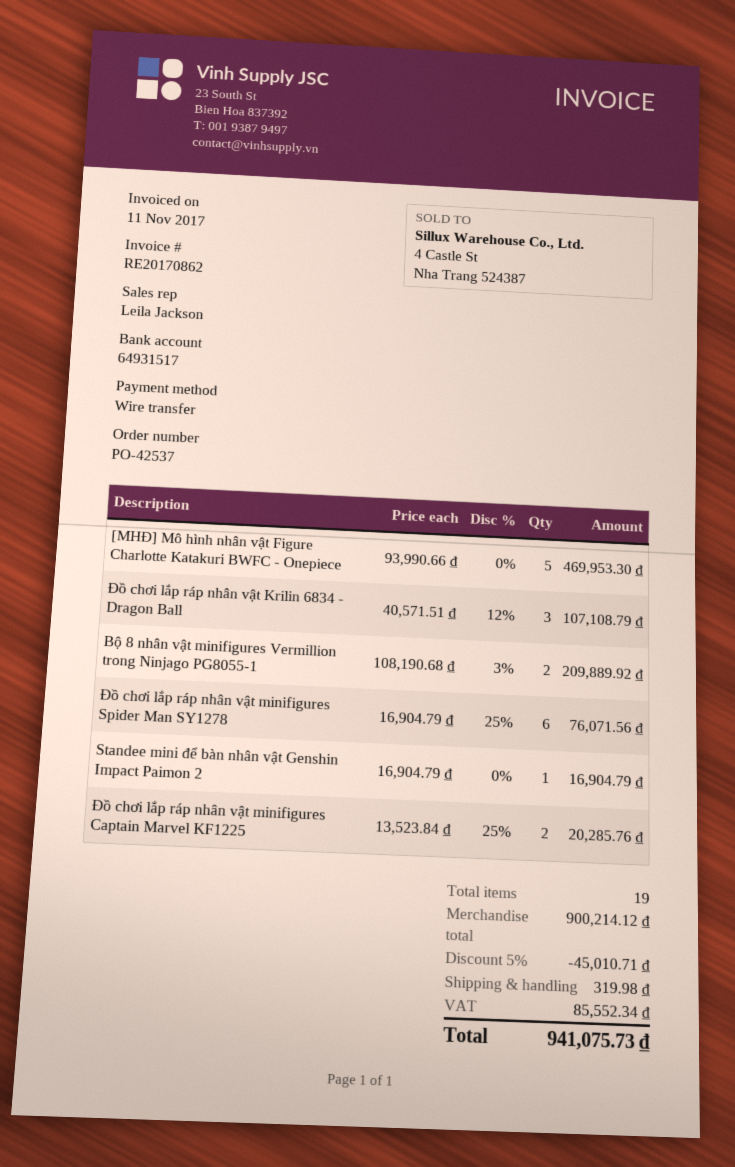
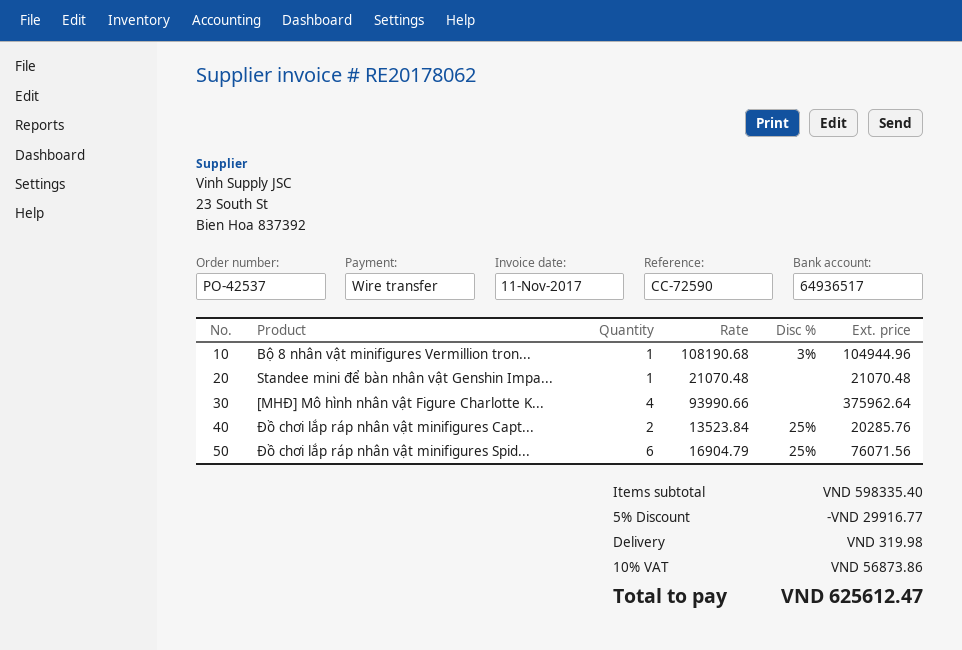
invoice number: RE20170862 -> RE20178062
bank account: 64931517 -> 64936517
[MHĐ] Mô hình nhân vật Figure Charlotte Katakuri BWFC - Onepiece: 5 x 93990.66 = 469953.30 -> 4 x 93990.66 = 375962.64
Đồ chơi lắp ráp nhân vật Krilin 6834 - Dragon Ball: 3 x 40571.51 - 12% = 107108.79 -> none
Bộ 8 nhân vật minifigures Vermillion trong Ninjago PG8055-1: 2 x 108190.68 - 3% = 209889.92 -> 1 x 108190.68 - 3% = 104944.96
Standee mini để bàn nhân vật Genshin Impact Paimon 2: 1 x 16904.79 = 16904.79 -> 1 x 21070.48 = 21070.48
subtotal: 900214.12 -> 598335.40
discount: 5% = 45010.71 -> 5% = 29916.77
tax: 85552.34 -> 56873.86
total: 941075.73 -> 625612.47

